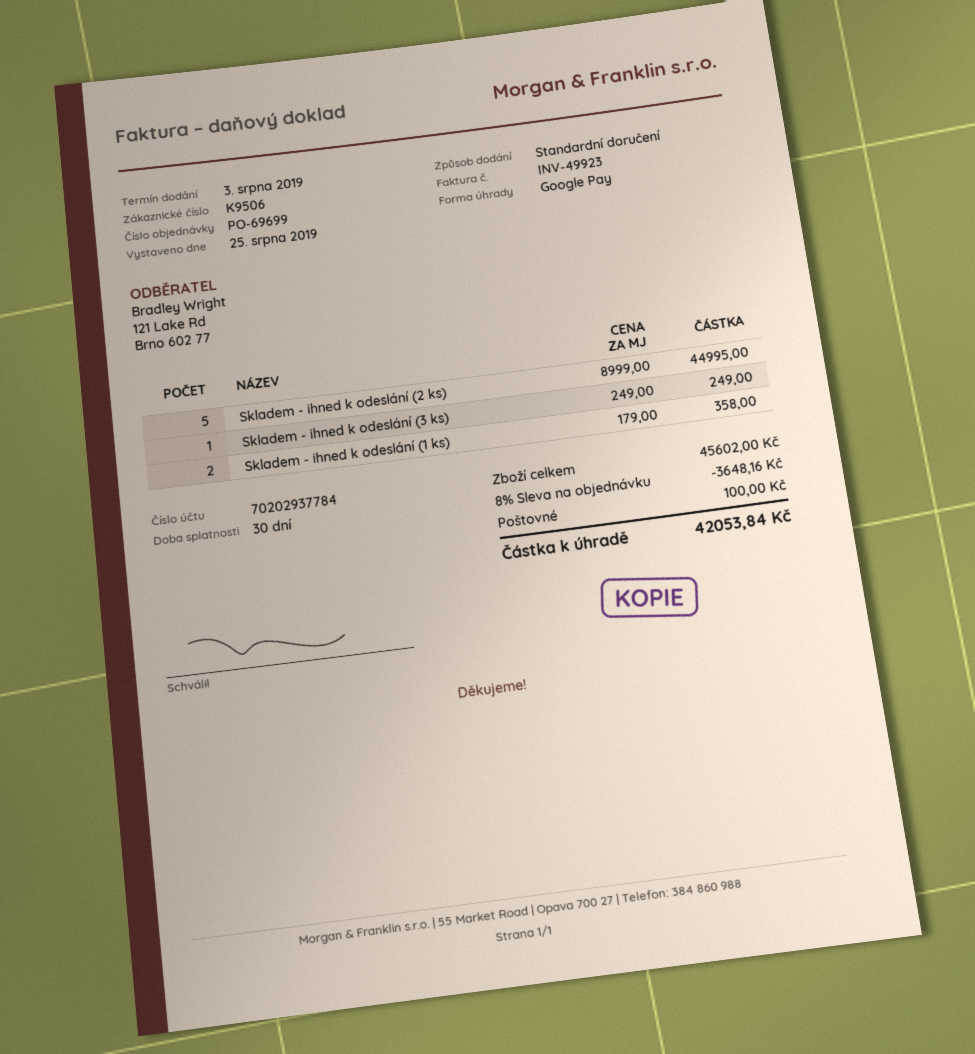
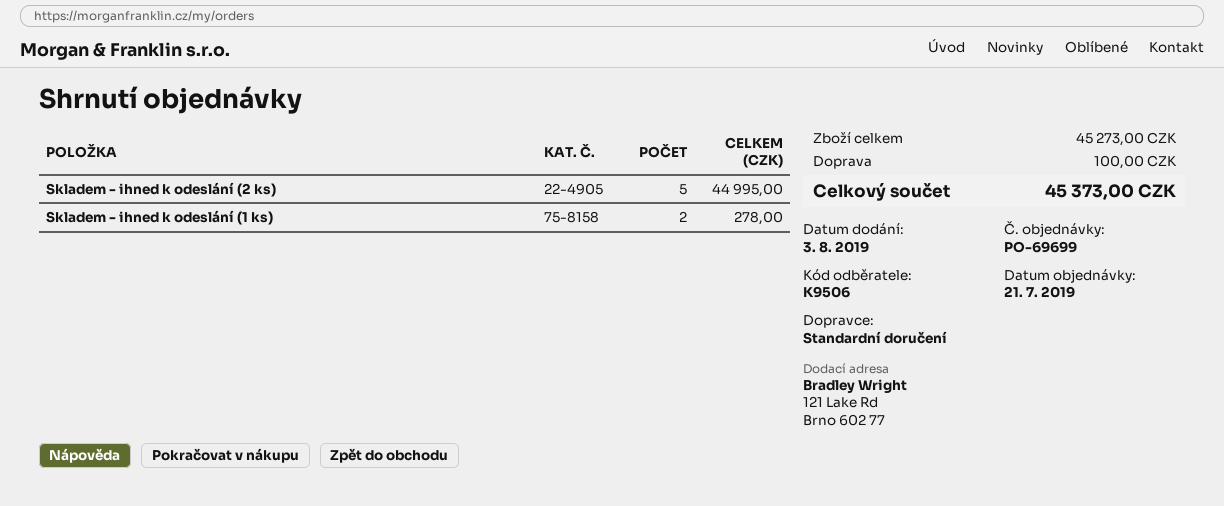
Skladem - ihned k odeslání (3 ks): 1 for 249.00 -> none
Skladem - ihned k odeslání (1 ks): 2 for 358.00 -> 2 for 278.00
subtotal: 45602.00 -> 45273.00
discount: 8% = 3648.16 -> none
total: 42053.84 -> 45373.00

